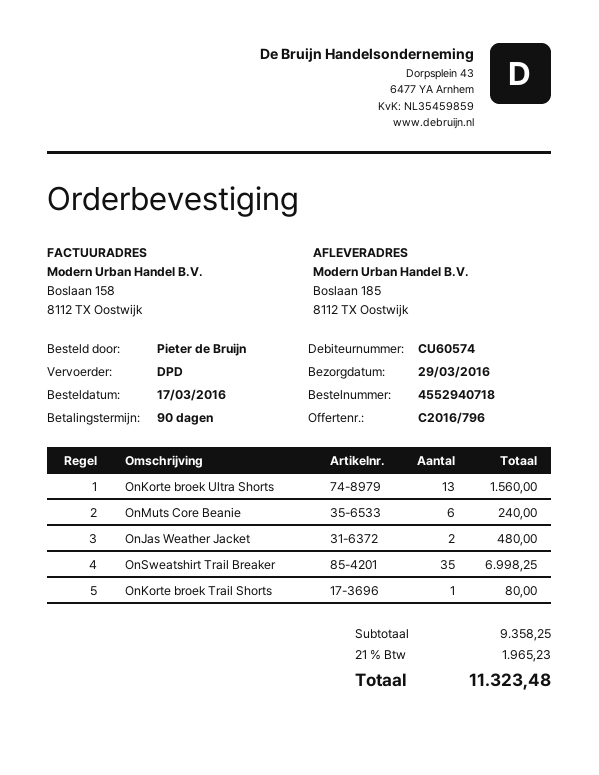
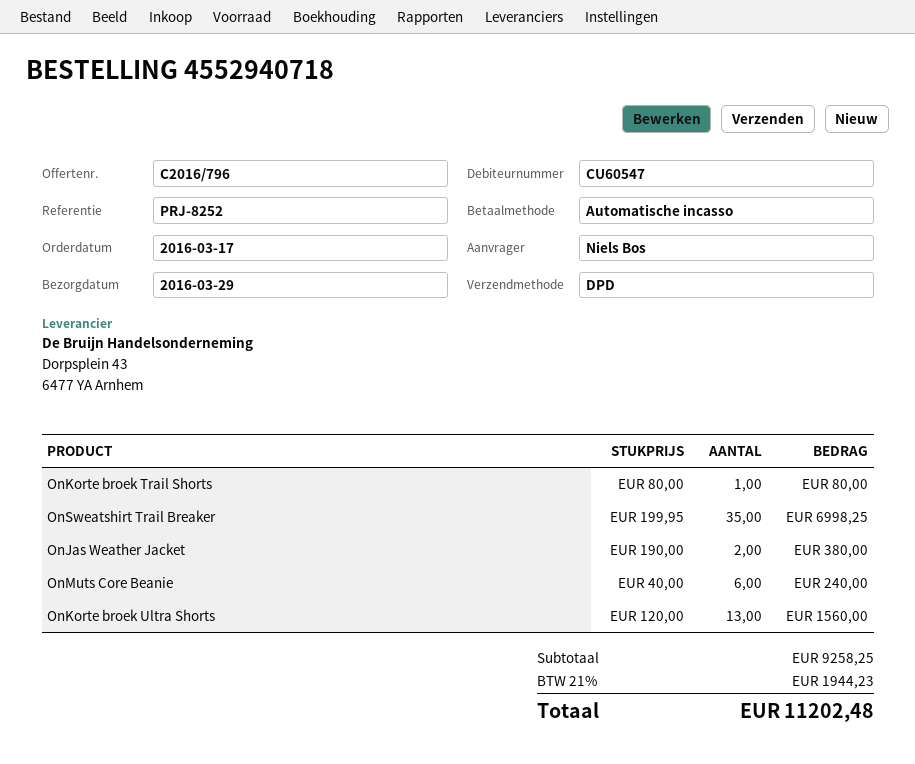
customer number: CU60574 -> CU60547
ordered by: Pieter de Bruijn -> Niels Bos
OnJas Weather Jacket: 2 for 480.00 -> 2 for 380.00
subtotal: 9358.25 -> 9258.25
tax: 21% = 1965.23 -> 21% = 1944.23
total: 11323.48 -> 11202.48

